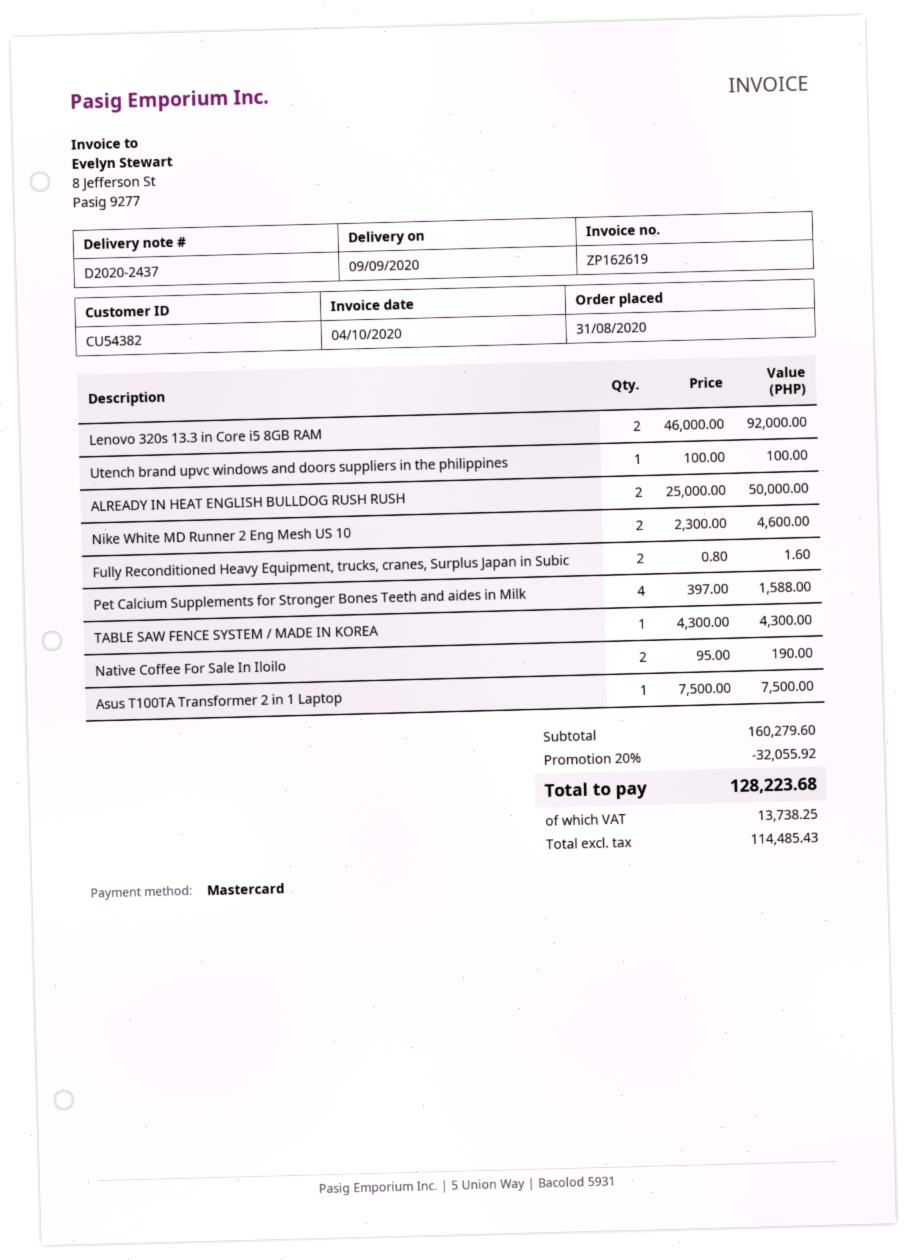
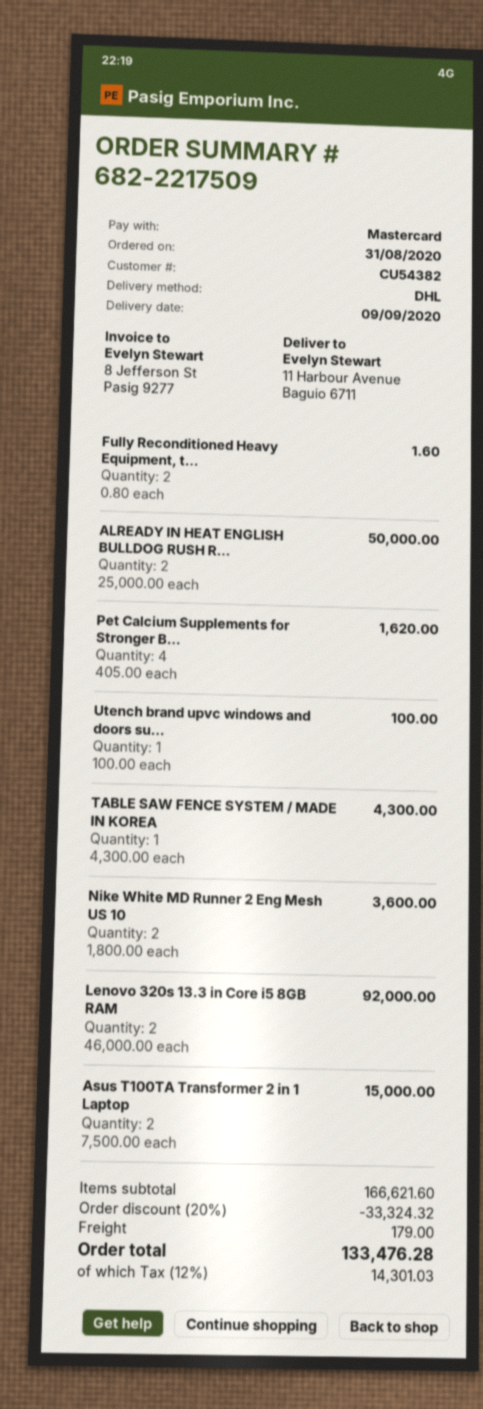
Nike White MD Runner 2 Eng Mesh US 10: 2 x 2300.00 = 4600.00 -> 2 x 1800.00 = 3600.00
Pet Calcium Supplements for Stronger Bones Teeth and aides in Milk: 4 x 397.00 = 1588.00 -> 4 x 405.00 = 1620.00
Native Coffee For Sale In Iloilo: 2 x 95.00 = 190.00 -> none
Asus T100TA Transformer 2 in 1 Laptop: 1 x 7500.00 = 7500.00 -> 2 x 7500.00 = 15000.00
subtotal: 160279.60 -> 166621.60
discount: 20% = 32055.92 -> 20% = 33324.32
shipping: none -> 179.00
tax: 13738.25 -> 14301.03
total: 128223.68 -> 133476.28

